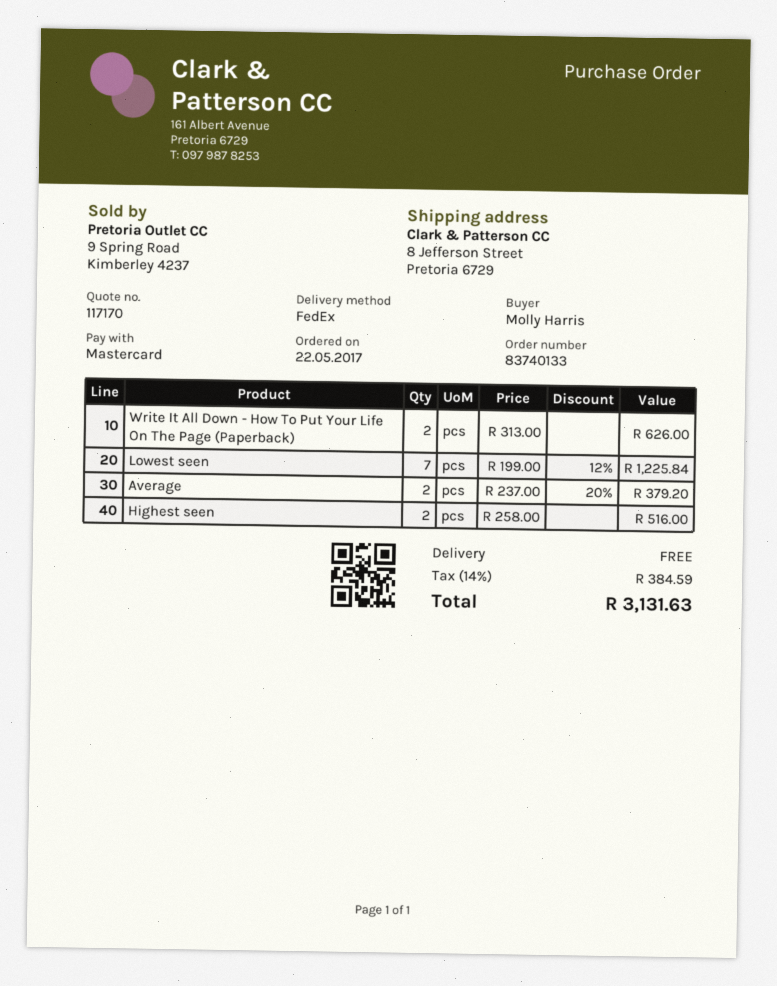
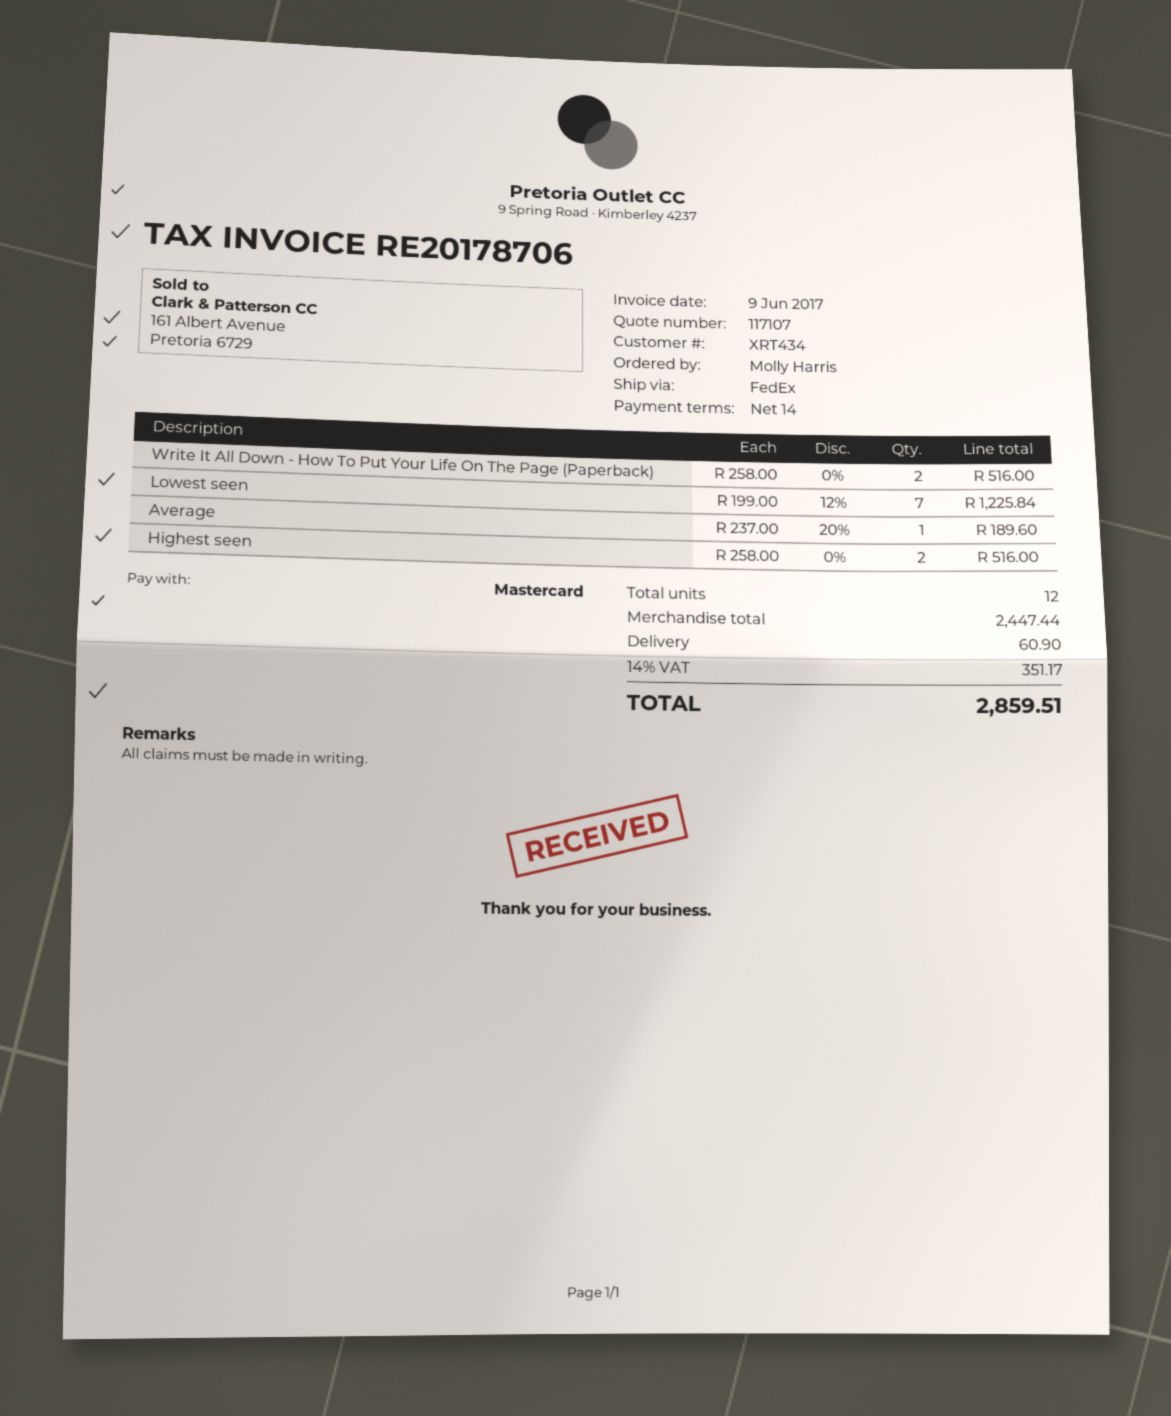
quote number: 117170 -> 117107
Write It All Down - How To Put Your Life On The Page (Paperback): 2 x 313.00 = 626.00 -> 2 x 258.00 = 516.00
Average: 2 x 237.00 - 20% = 379.20 -> 1 x 237.00 - 20% = 189.60
shipping: 0.00 -> 60.90
tax: 14% = 384.59 -> 14% = 351.17
total: 3131.63 -> 2859.51

